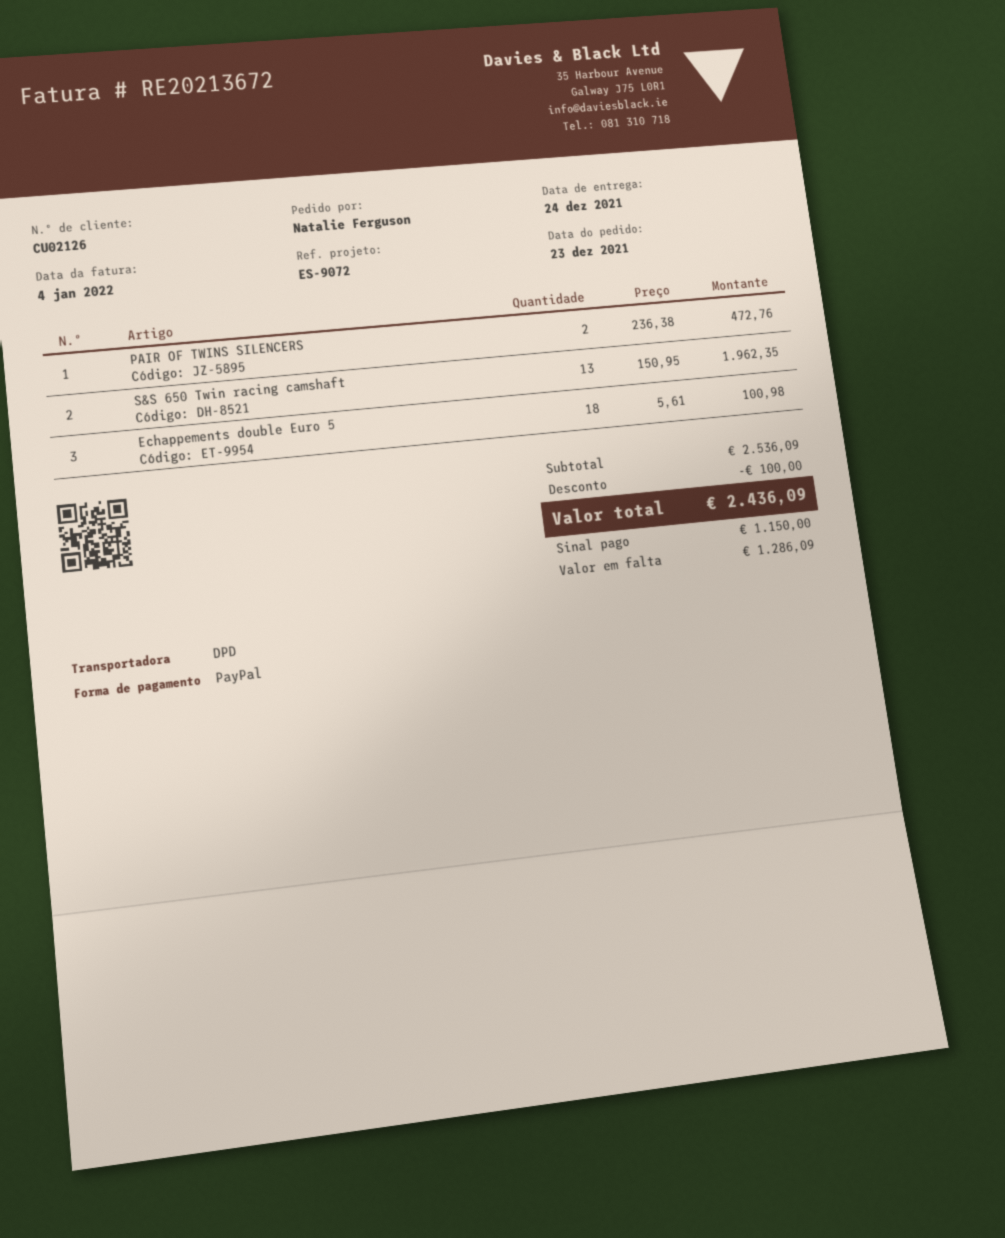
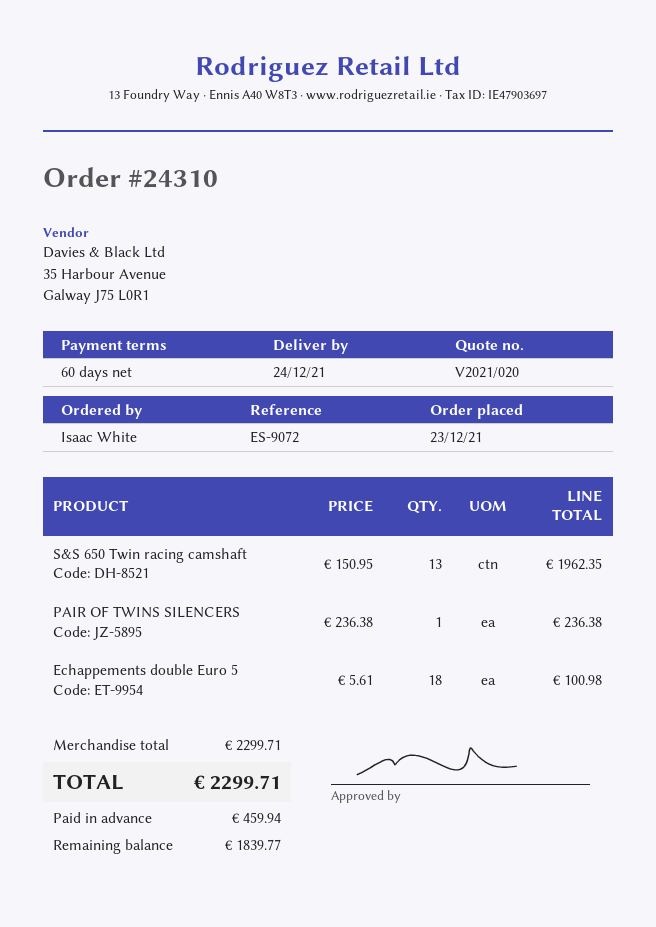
ordered by: Natalie Ferguson -> Isaac White
PAIR OF TWINS SILENCERS: 2 x 236.38 = 472.76 -> 1 x 236.38 = 236.38
subtotal: 2536.09 -> 2299.71
discount: 100.00 -> none
total: 2436.09 -> 2299.71
deposit: 1150.00 -> 459.94
balance: 1286.09 -> 1839.77

